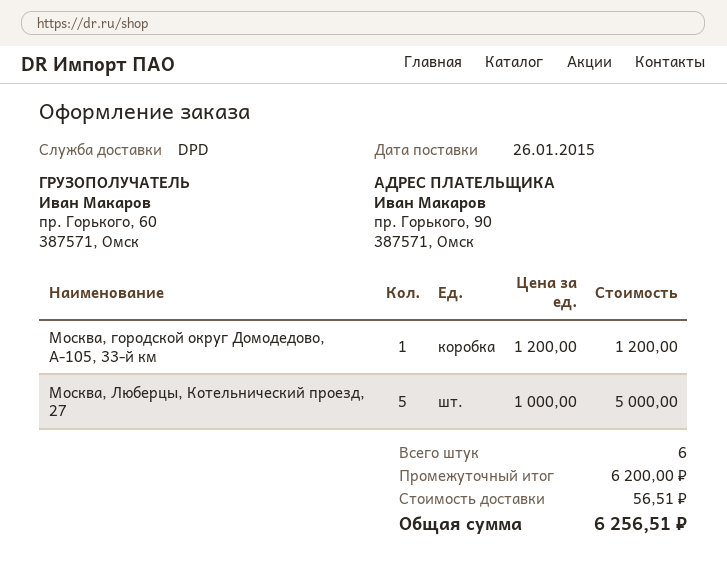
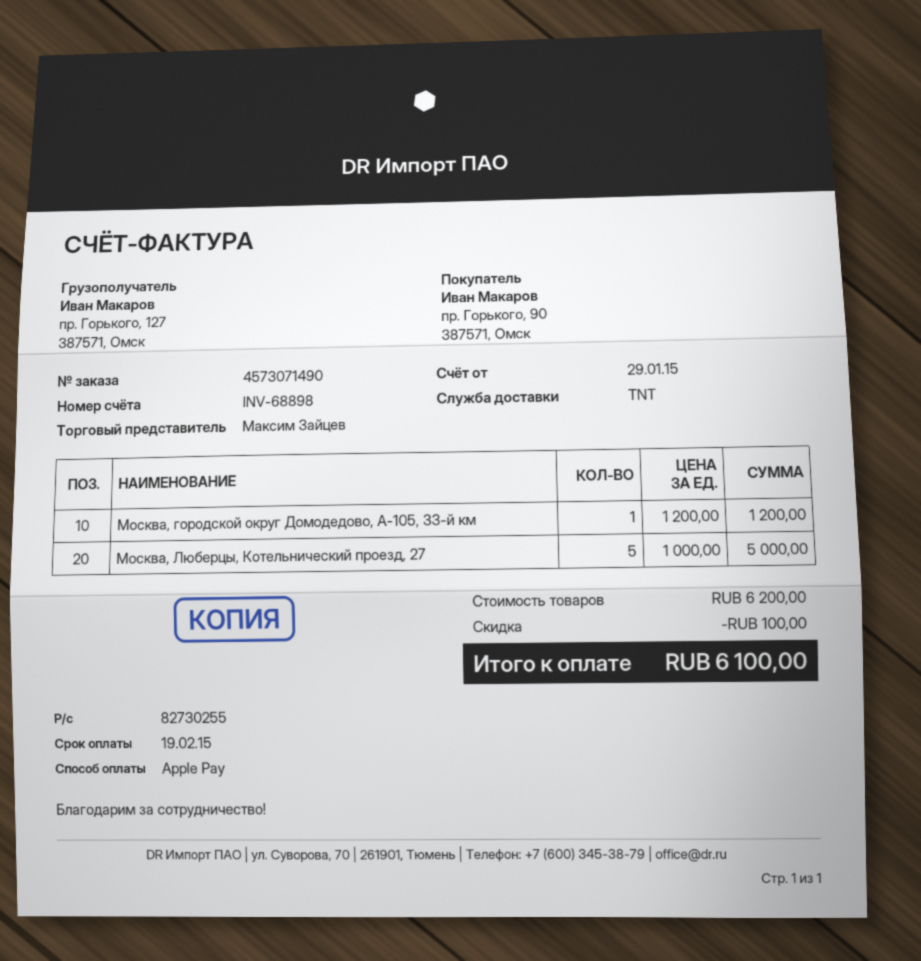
shipping method: DPD -> TNT
ship to: пр. Горького, 60, 387571, Омск -> пр. Горького, 127, 387571, Омск
discount: none -> 100.00
shipping: 56.51 -> none
total: 6256.51 -> 6100.00

